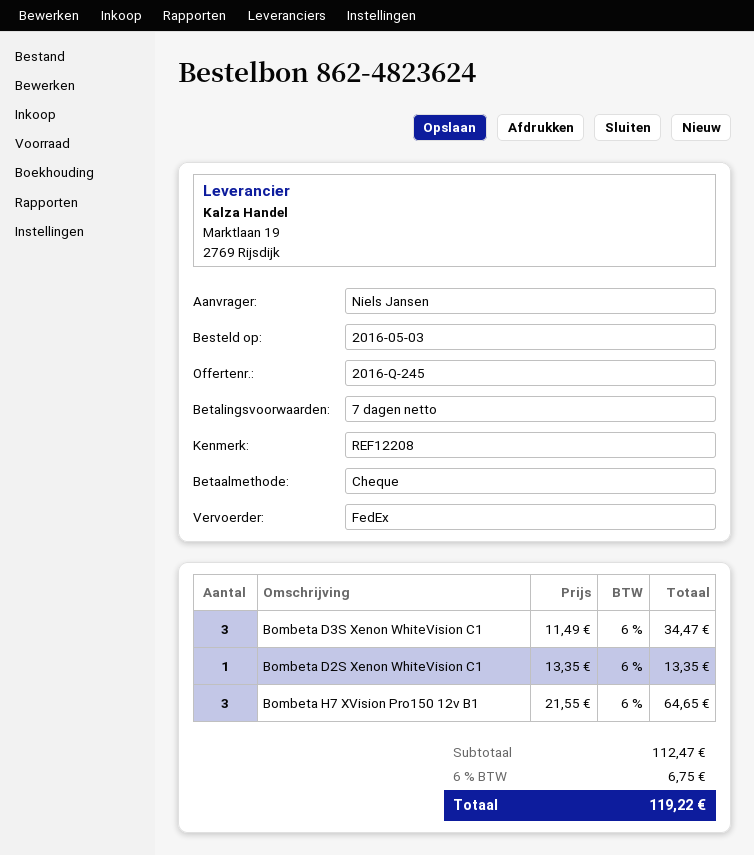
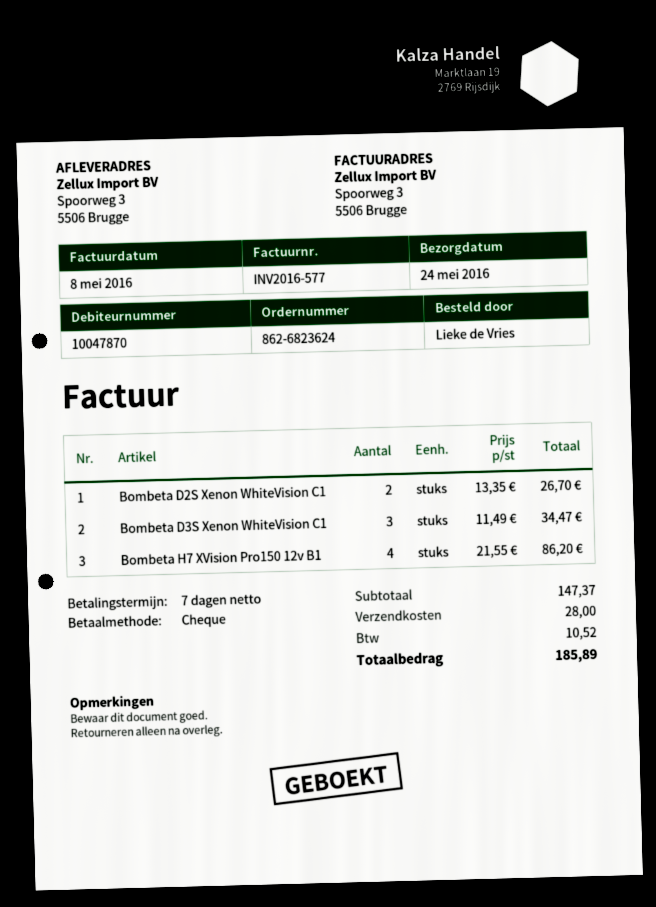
order number: 862-4823624 -> 862-6823624
ordered by: Niels Jansen -> Lieke de Vries
Bombeta D2S Xenon WhiteVision C1: 1 x 13.35 = 13.35 -> 2 x 13.35 = 26.70
Bombeta H7 XVision Pro150 12v B1: 3 x 21.55 = 64.65 -> 4 x 21.55 = 86.20
subtotal: 112.47 -> 147.37
shipping: none -> 28.00
tax: 6.75 -> 10.52
total: 119.22 -> 185.89

